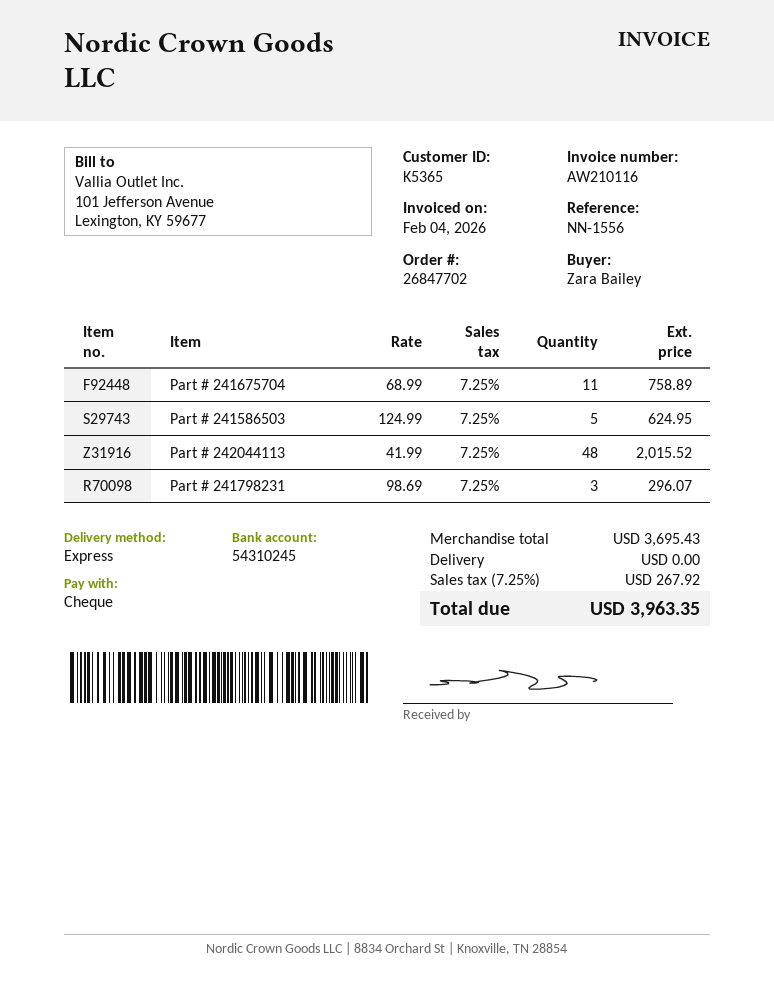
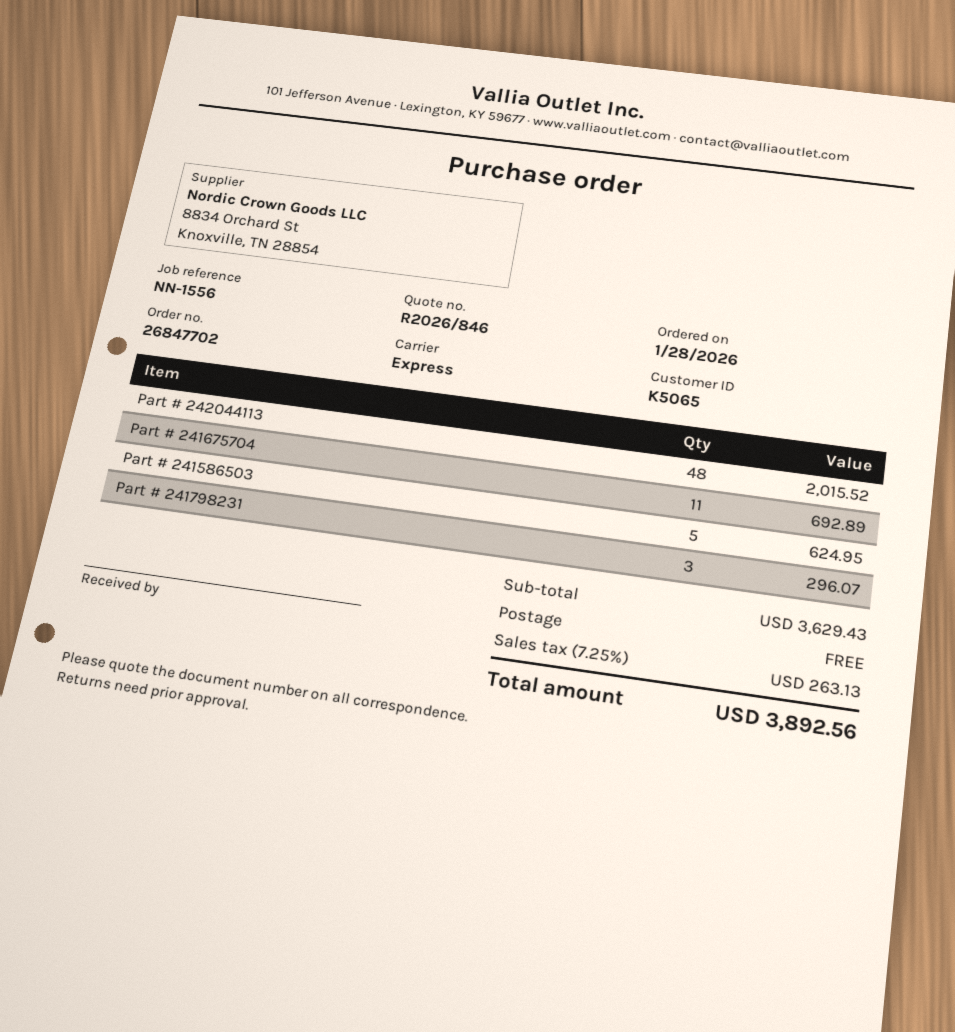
customer number: K5365 -> K5065
Part # 241675704: 11 for 758.89 -> 11 for 692.89
subtotal: 3695.43 -> 3629.43
tax: 7.25% = 267.92 -> 7.25% = 263.13
total: 3963.35 -> 3892.56

